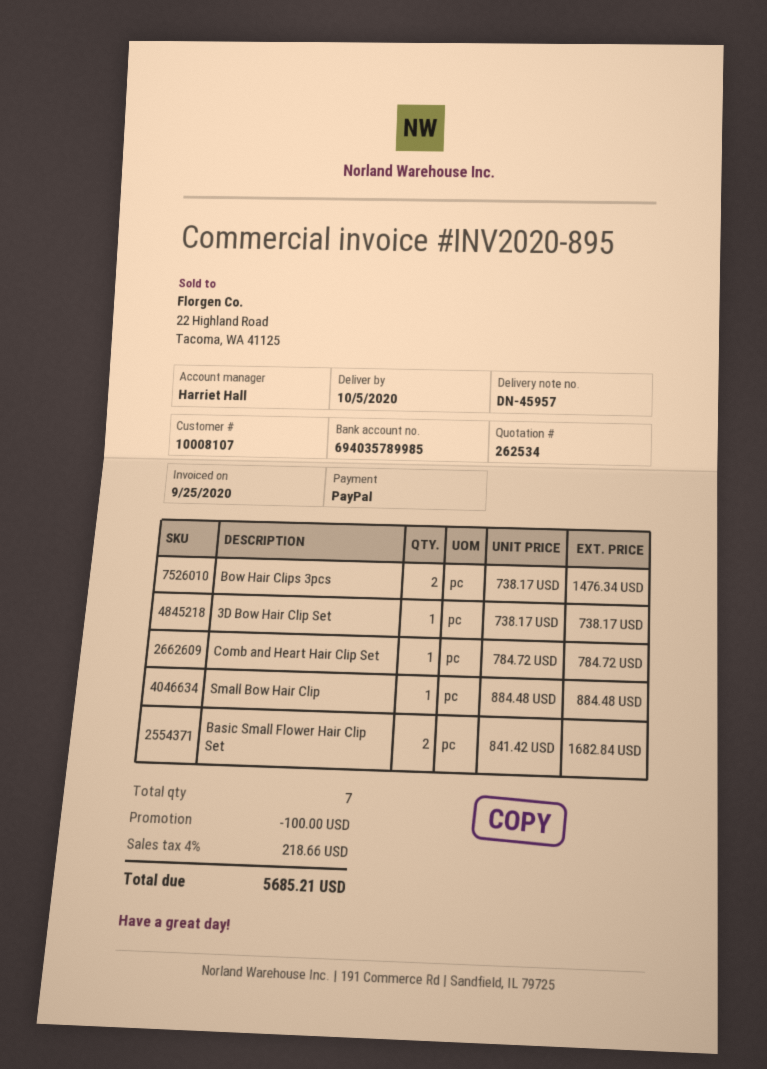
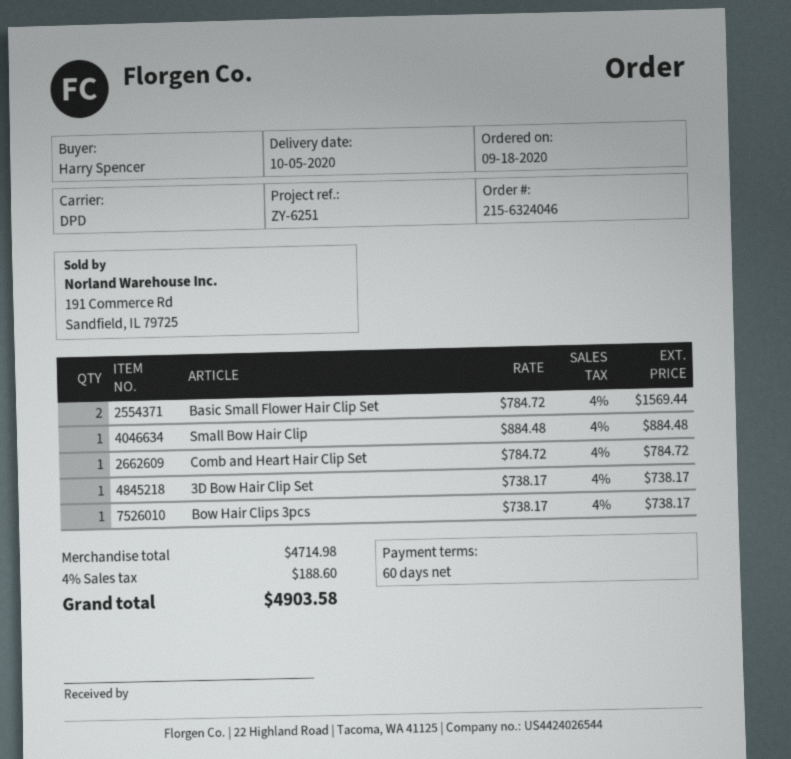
Bow Hair Clips 3pcs: 2 x 738.17 = 1476.34 -> 1 x 738.17 = 738.17
Basic Small Flower Hair Clip Set: 2 x 841.42 = 1682.84 -> 2 x 784.72 = 1569.44
discount: 100.00 -> none
tax: 4% = 218.66 -> 4% = 188.60
total: 5685.21 -> 4903.58

